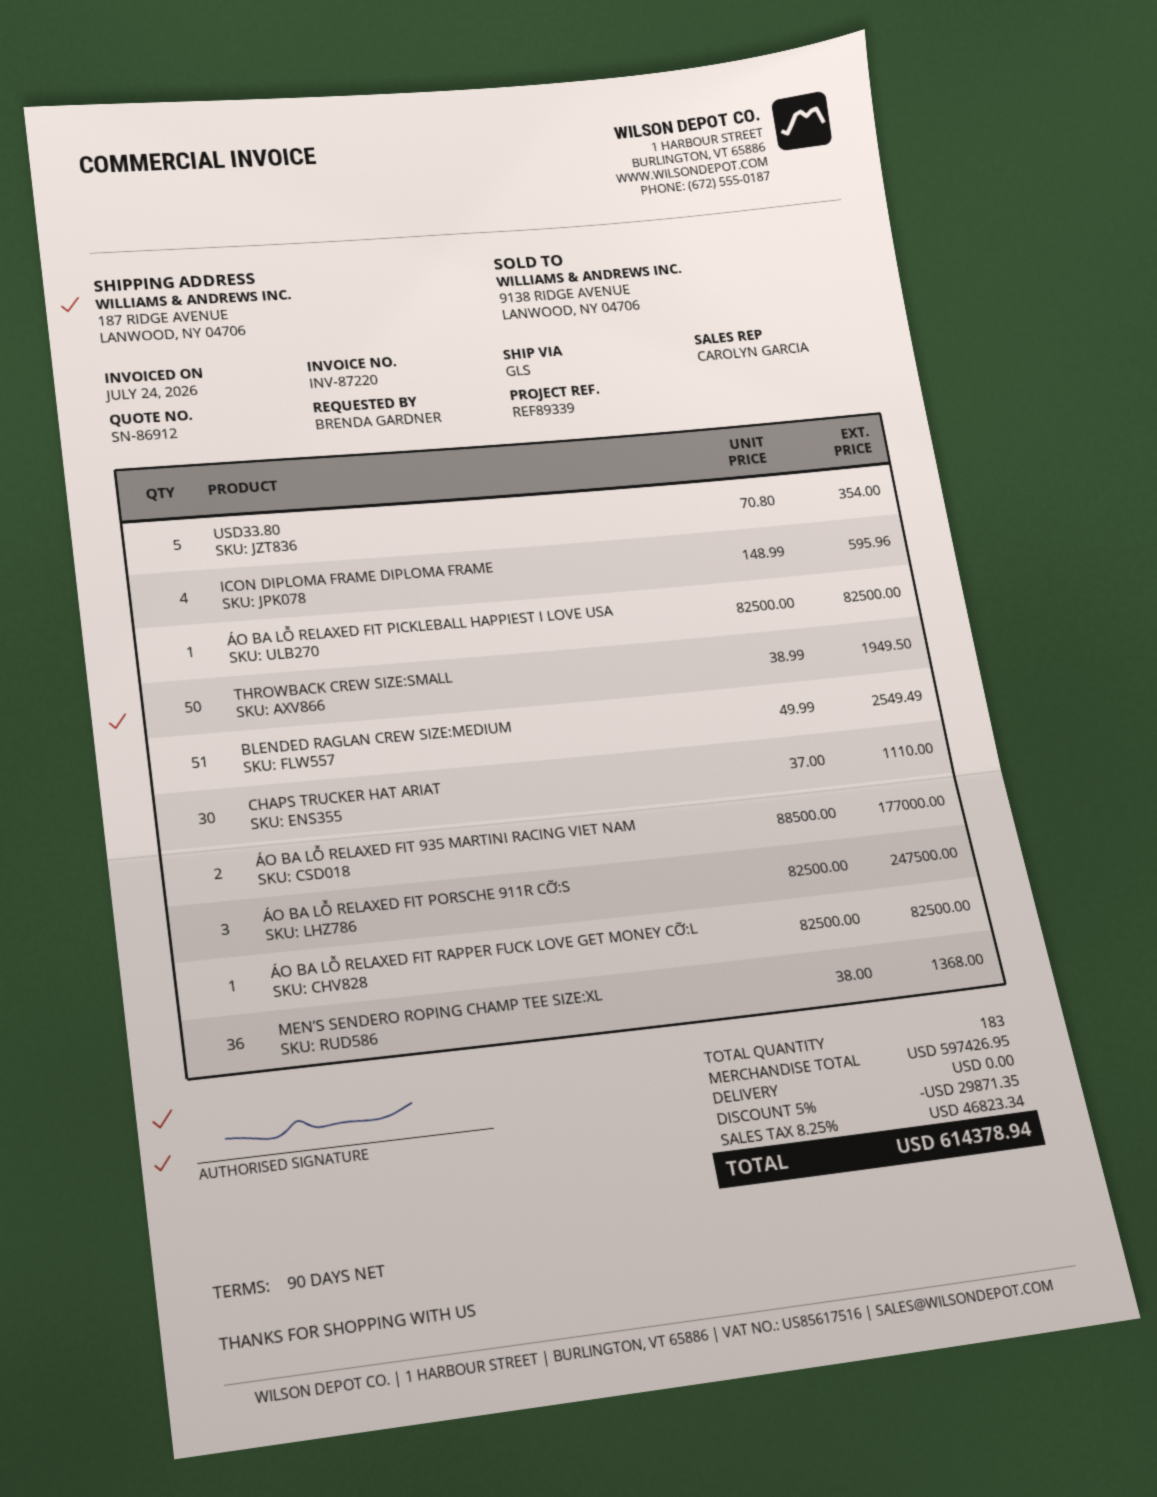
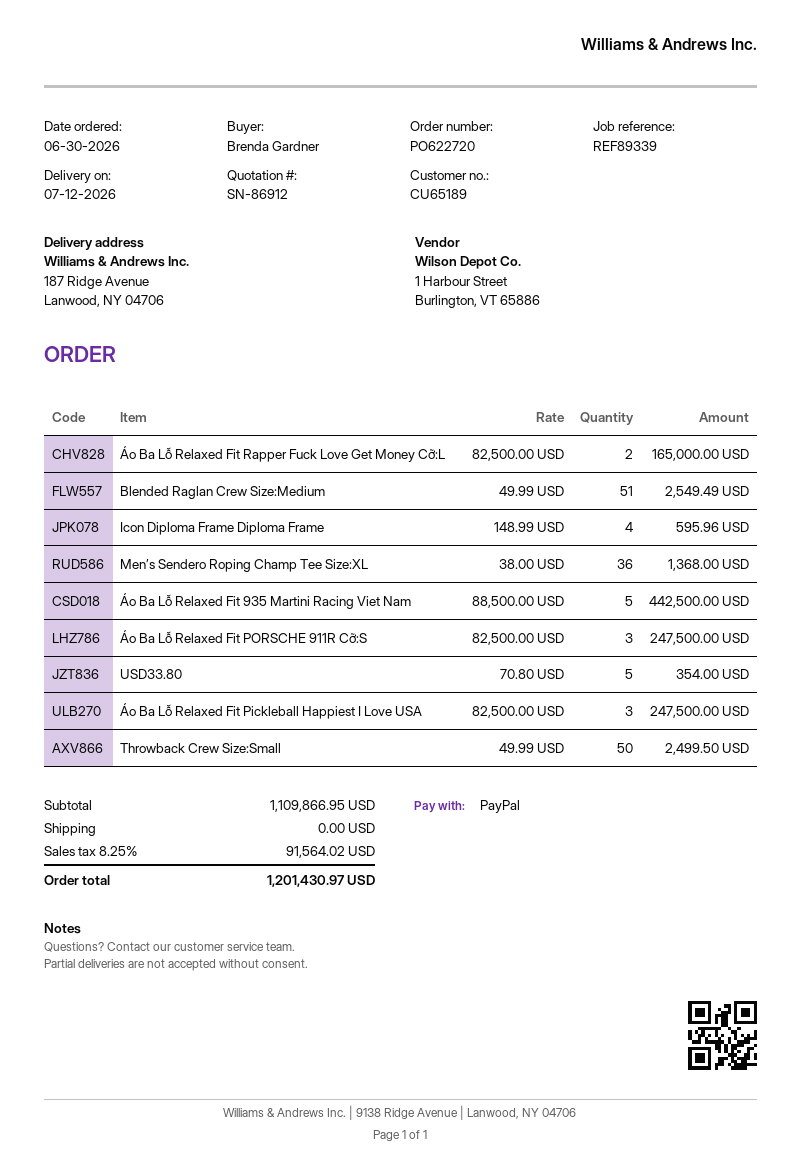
ÁO BA LỖ RELAXED FIT PICKLEBALL HAPPIEST I LOVE USA: 1 x 82500.00 = 82500.00 -> 3 x 82500.00 = 247500.00
THROWBACK CREW SIZE:SMALL: 50 x 38.99 = 1949.50 -> 50 x 49.99 = 2499.50
CHAPS TRUCKER HAT ARIAT: 30 x 37.00 = 1110.00 -> none
ÁO BA LỖ RELAXED FIT 935 MARTINI RACING VIET NAM: 2 x 88500.00 = 177000.00 -> 5 x 88500.00 = 442500.00
ÁO BA LỖ RELAXED FIT RAPPER FUCK LOVE GET MONEY CỠ:L: 1 x 82500.00 = 82500.00 -> 2 x 82500.00 = 165000.00
subtotal: 597426.95 -> 1109866.95
discount: 5% = 29871.35 -> none
tax: 8.25% = 46823.34 -> 8.25% = 91564.02
total: 614378.94 -> 1201430.97

